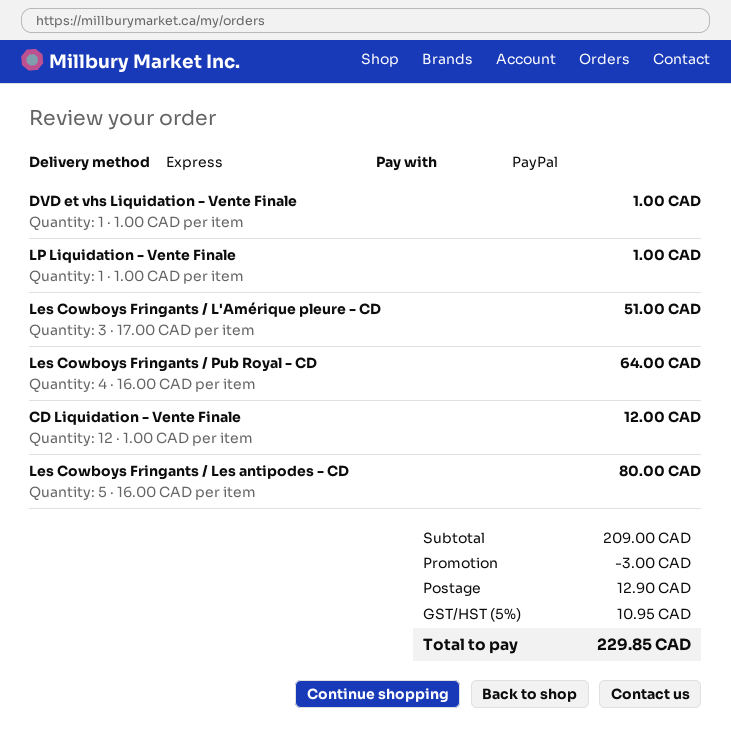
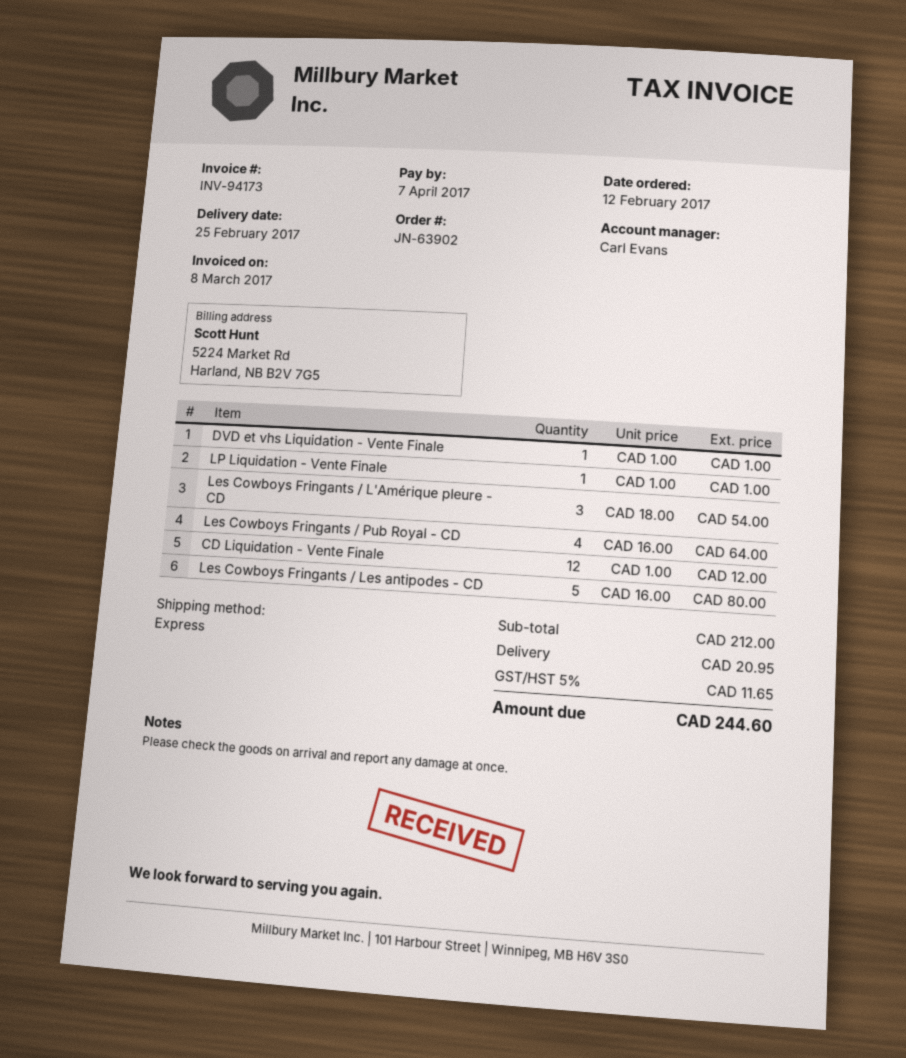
Les Cowboys Fringants / L'Amérique pleure - CD: 3 x 17.00 = 51.00 -> 3 x 18.00 = 54.00
subtotal: 209.00 -> 212.00
discount: 3.00 -> none
shipping: 12.90 -> 20.95
tax: 5% = 10.95 -> 5% = 11.65
total: 229.85 -> 244.60

